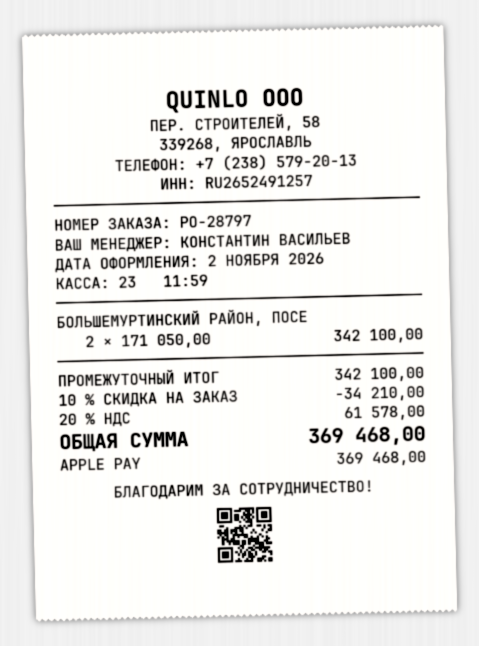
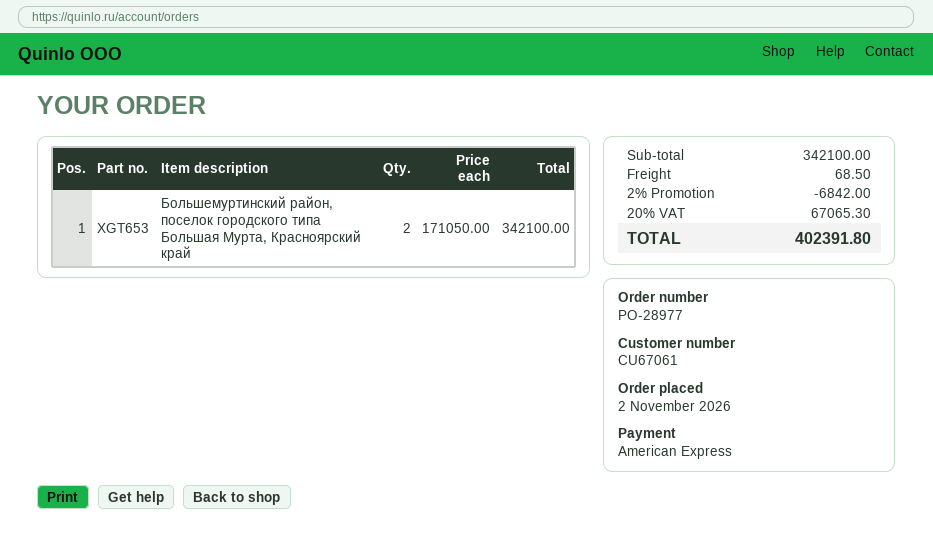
order number: PO-28797 -> PO-28977
payment method: Apple Pay -> American Express
discount: 10% = 34210.00 -> 2% = 6842.00
shipping: none -> 68.50
tax: 20% = 61578.00 -> 20% = 67065.30
total: 369468.00 -> 402391.80

